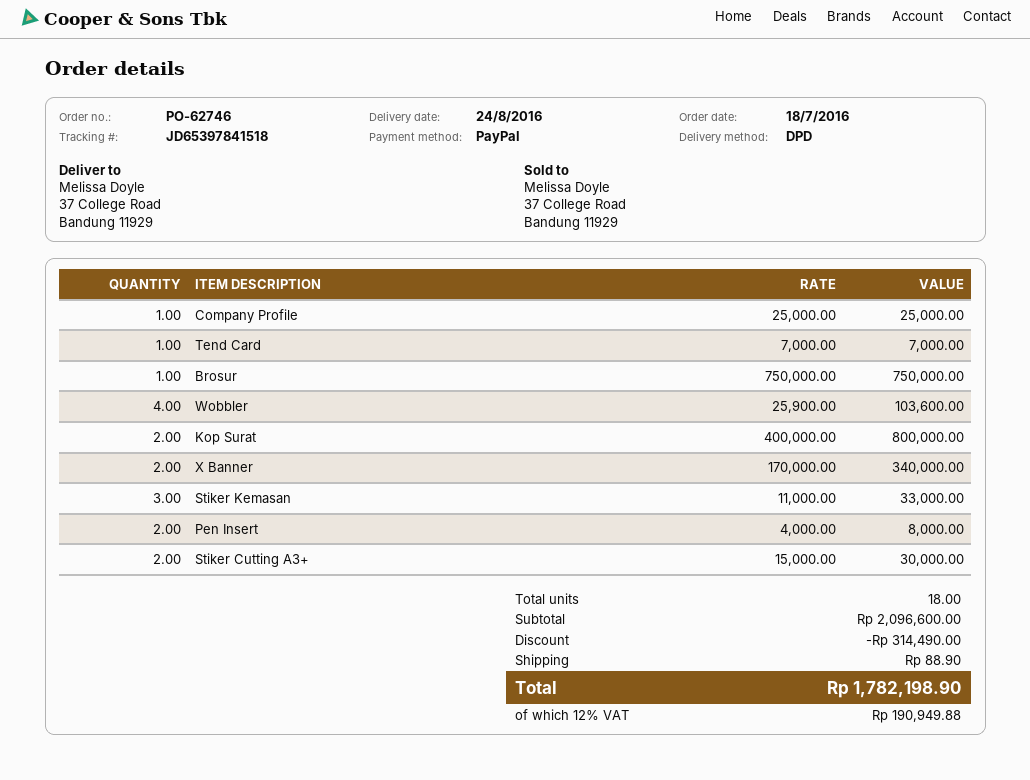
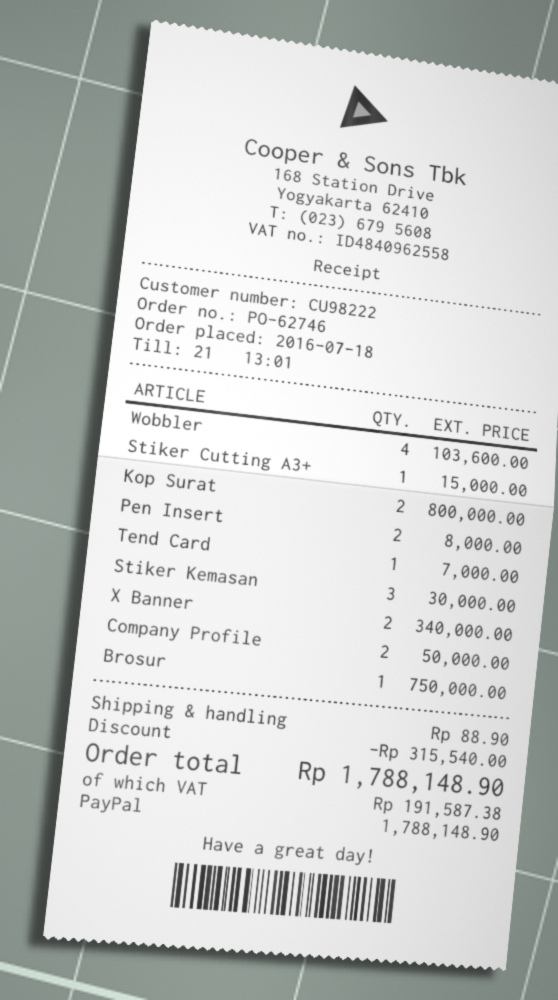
Company Profile: 1 for 25000.00 -> 2 for 50000.00
Stiker Kemasan: 3 for 33000.00 -> 3 for 30000.00
Stiker Cutting A3+: 2 for 30000.00 -> 1 for 15000.00
discount: 314490.00 -> 315540.00
tax: 190949.88 -> 191587.38
total: 1782198.90 -> 1788148.90

